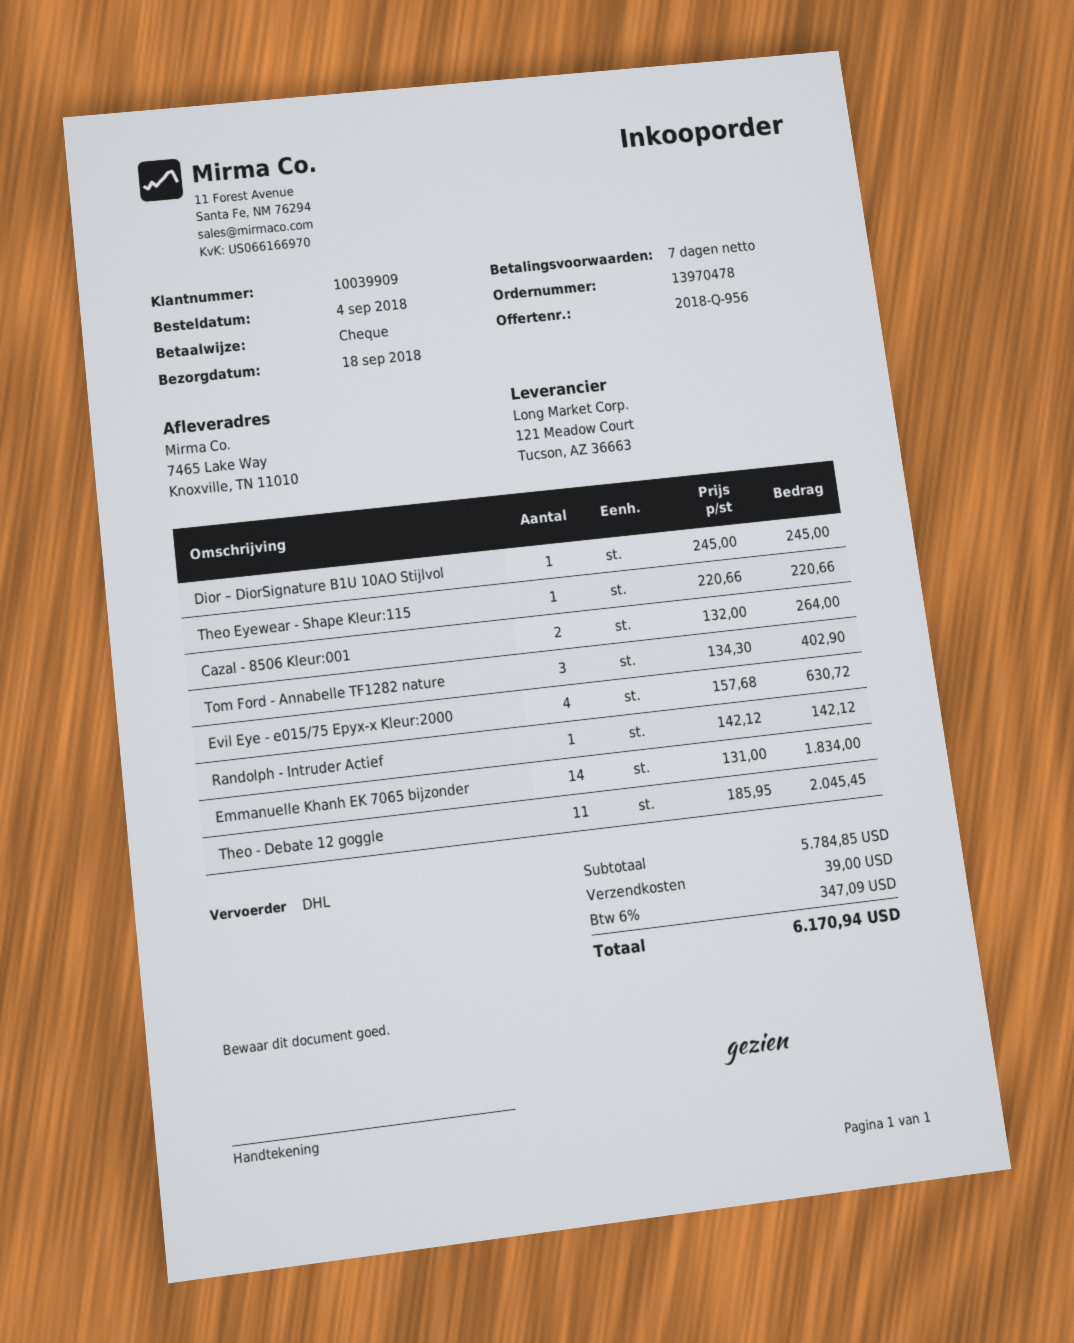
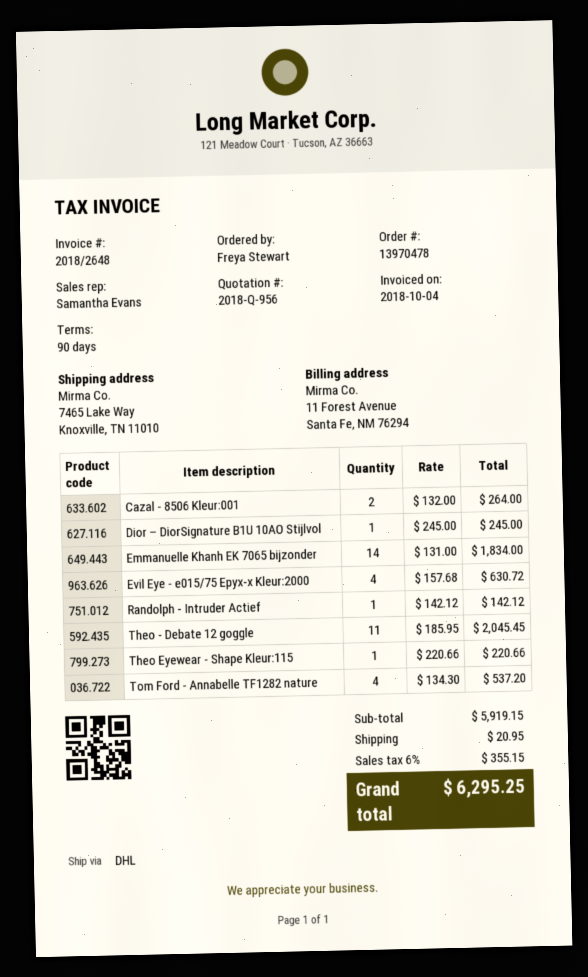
payment terms: 7 days -> 90 days
Tom Ford - Annabelle TF1282 nature: 3 x 134.30 = 402.90 -> 4 x 134.30 = 537.20
subtotal: 5784.85 -> 5919.15
shipping: 39.00 -> 20.95
tax: 6% = 347.09 -> 6% = 355.15
total: 6170.94 -> 6295.25

